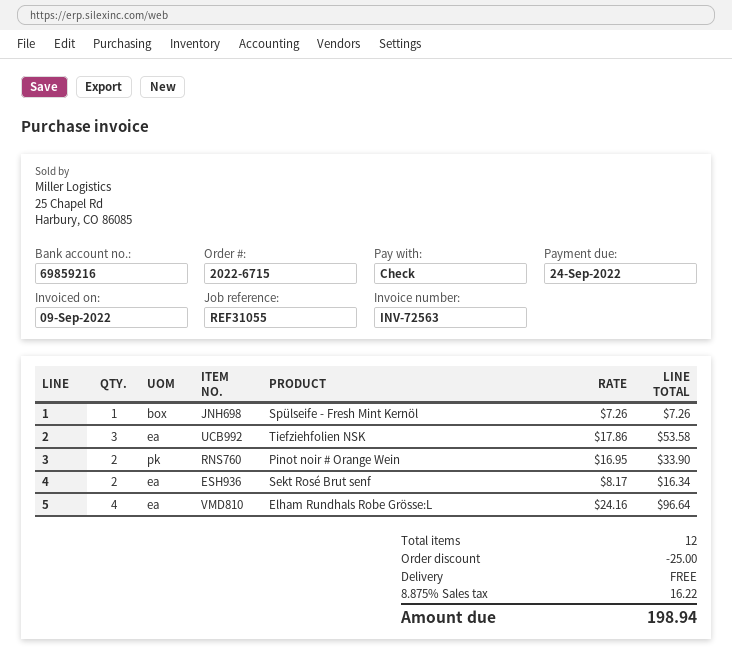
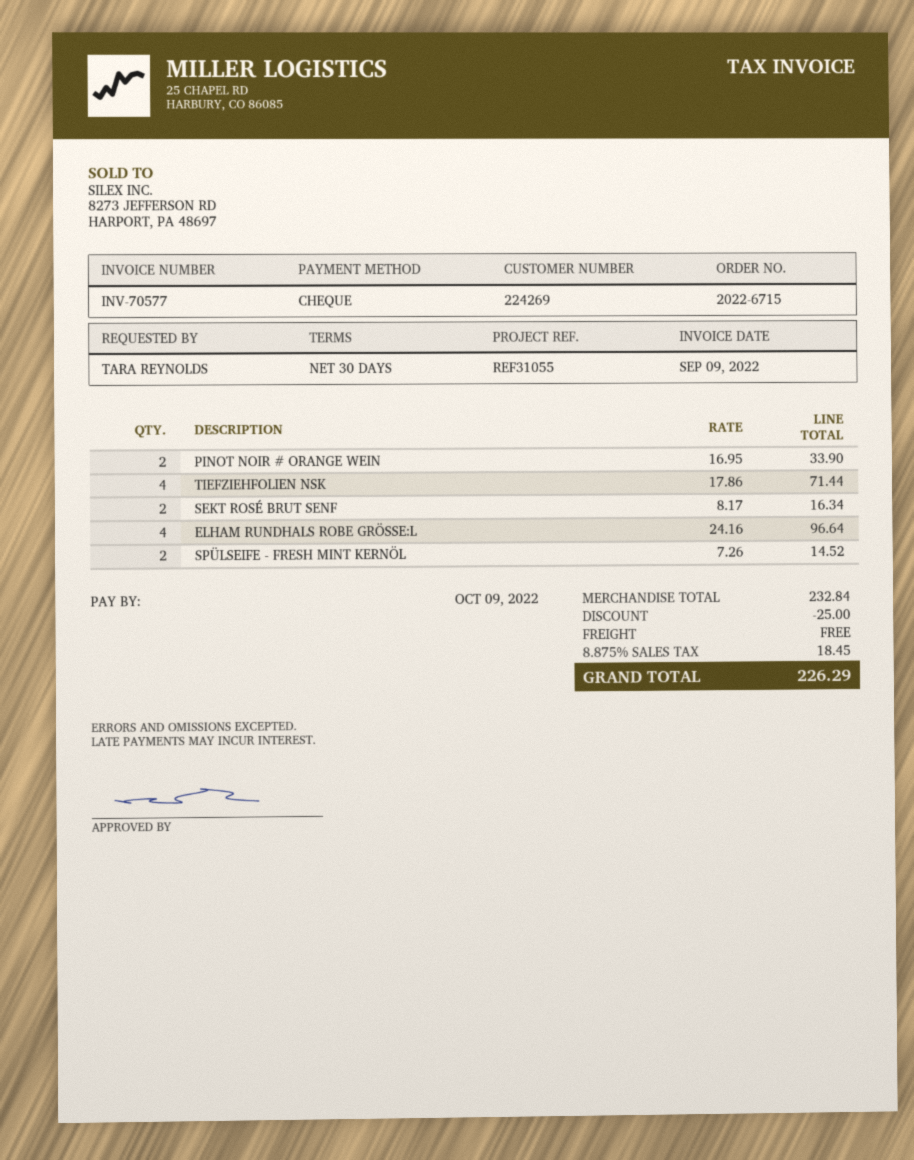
invoice number: INV-72563 -> INV-70577
due date: 2022-09-24 -> 2022-10-09
Spülseife - Fresh Mint Kernöl: 1 x 7.26 = 7.26 -> 2 x 7.26 = 14.52
Tiefziehfolien NSK: 3 x 17.86 = 53.58 -> 4 x 17.86 = 71.44
tax: 8.875% = 16.22 -> 8.875% = 18.45
total: 198.94 -> 226.29

